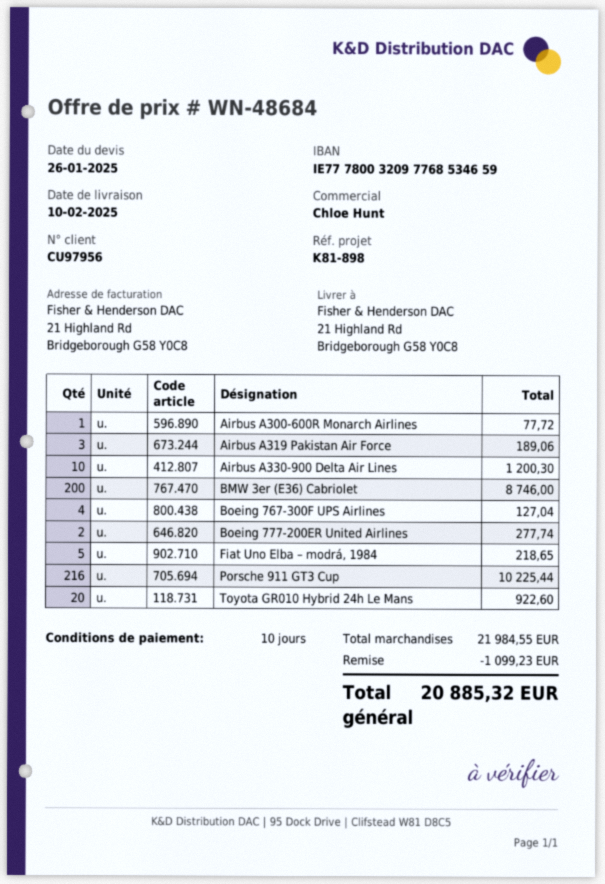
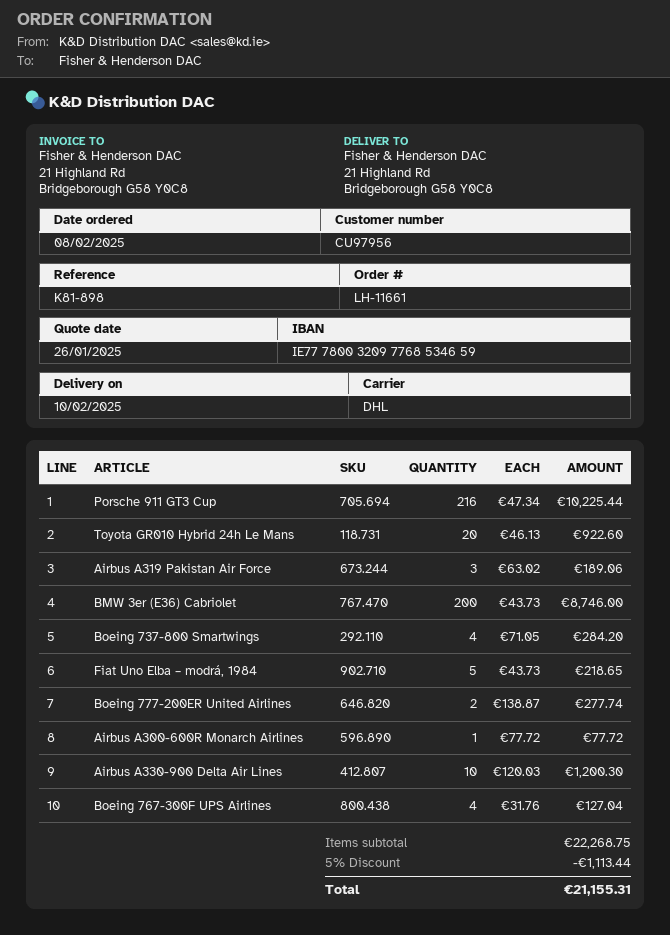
Boeing 737-800 Smartwings: none -> 4 for 284.20
subtotal: 21984.55 -> 22268.75
discount: 1099.23 -> 1113.44
total: 20885.32 -> 21155.31

